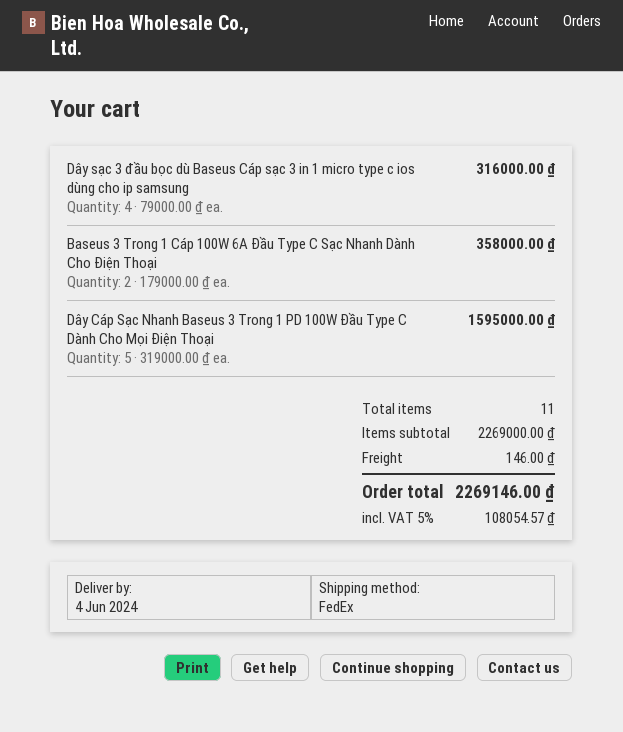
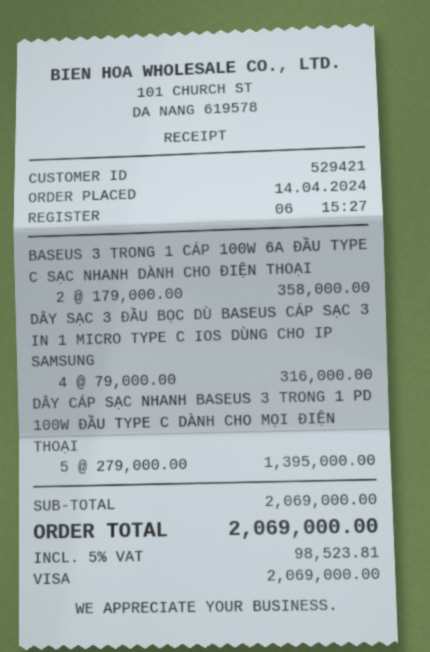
Dây Cáp Sạc Nhanh Baseus 3 Trong 1 PD 100W Đầu Type C Dành Cho Mọi Điện Thoại: 5 x 319000.00 = 1595000.00 -> 5 x 279000.00 = 1395000.00
subtotal: 2269000.00 -> 2069000.00
shipping: 146.00 -> none
tax: 5% = 108054.57 -> 5% = 98523.81
total: 2269146.00 -> 2069000.00

